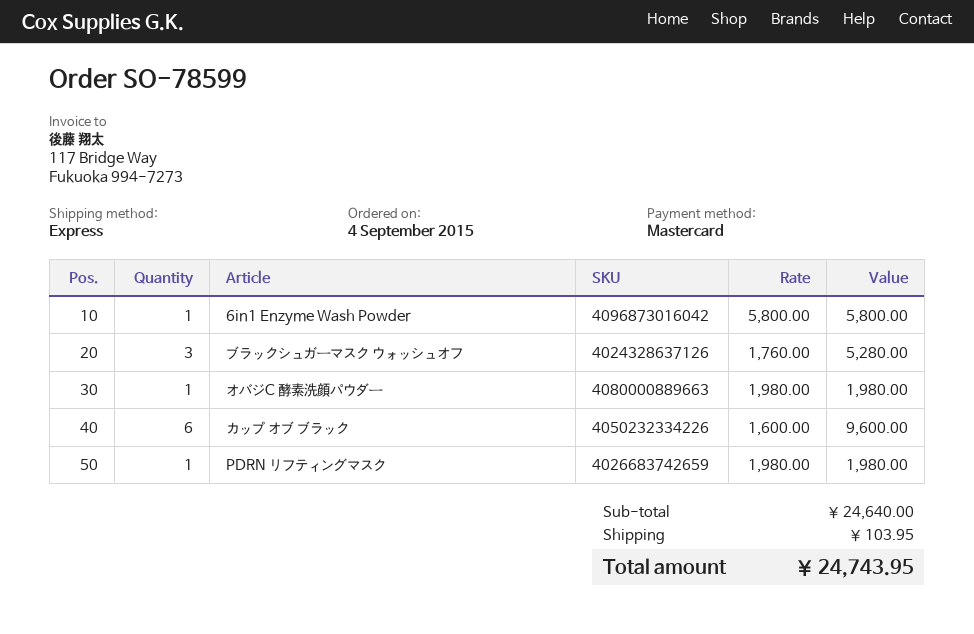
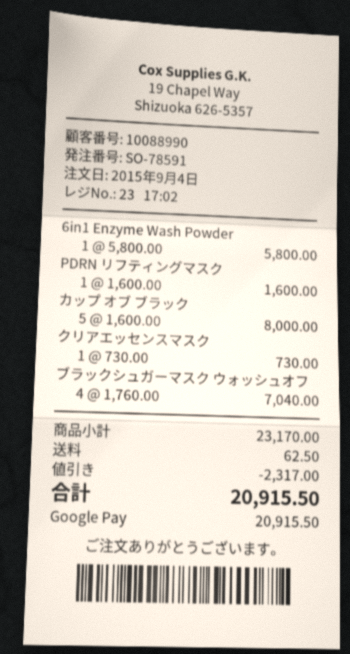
order number: SO-78599 -> SO-78591
payment method: Mastercard -> Google Pay
ブラックシュガーマスク ウォッシュオフ: 3 x 1760.00 = 5280.00 -> 4 x 1760.00 = 7040.00
オバジC 酵素洗顔パウダー: 1 x 1980.00 = 1980.00 -> none
カップ オブ ブラック: 6 x 1600.00 = 9600.00 -> 5 x 1600.00 = 8000.00
PDRN リフティングマスク: 1 x 1980.00 = 1980.00 -> 1 x 1600.00 = 1600.00
クリアエッセンスマスク: none -> 1 x 730.00 = 730.00
subtotal: 24640.00 -> 23170.00
discount: none -> 2317.00
shipping: 103.95 -> 62.50
total: 24743.95 -> 20915.50

